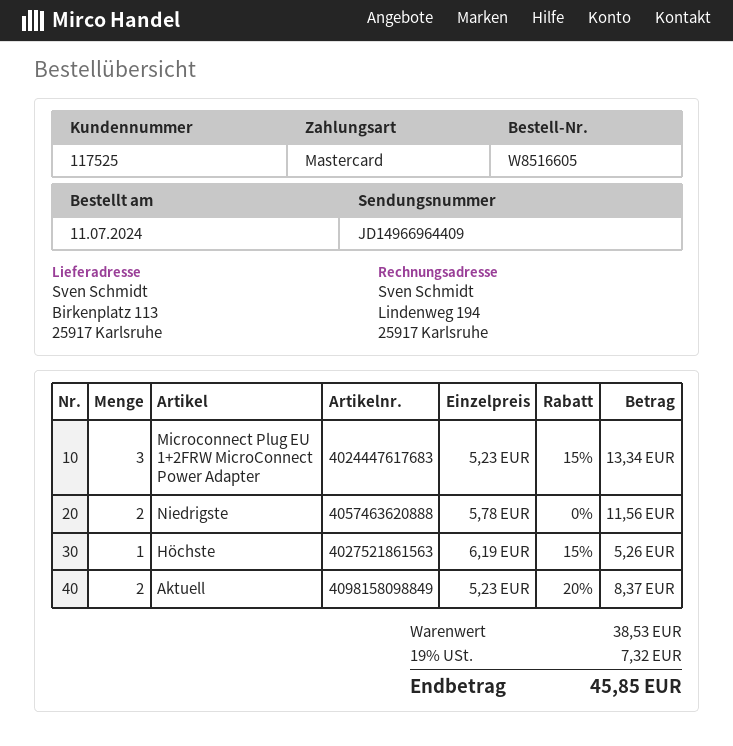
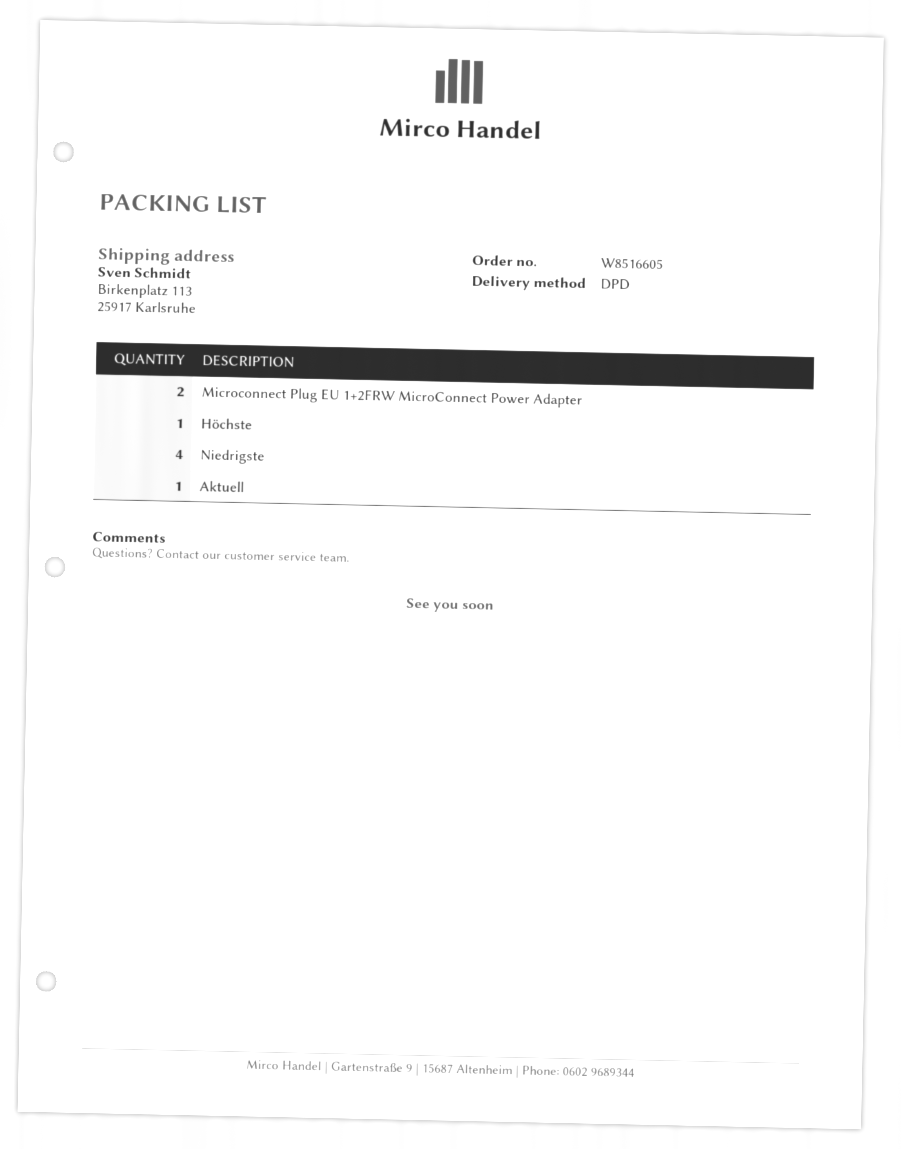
Microconnect Plug EU 1+2FRW MicroConnect Power Adapter: 3 -> 2
Niedrigste: 2 -> 4
Aktuell: 2 -> 1

